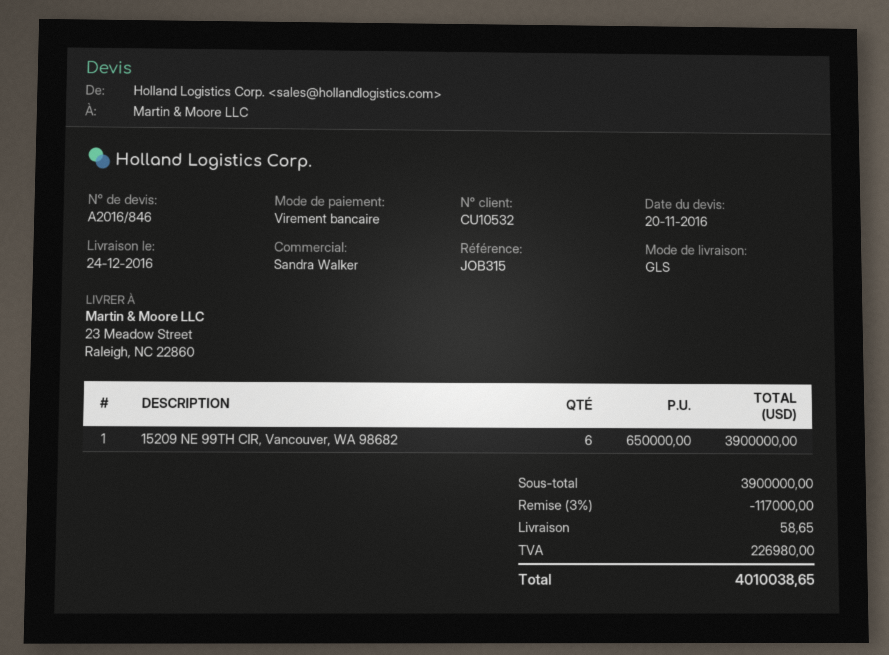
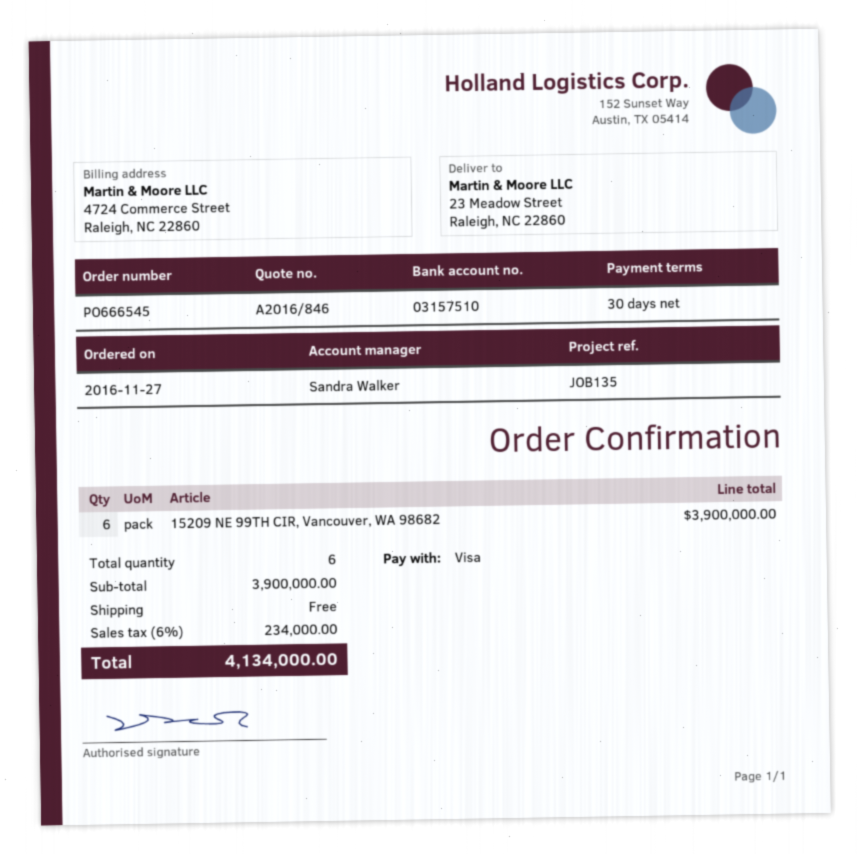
reference: JOB315 -> JOB135
payment method: bank transfer -> Visa
discount: 3% = 117000.00 -> none
shipping: 58.65 -> 0.00
tax: 226980.00 -> 234000.00
total: 4010038.65 -> 4134000.00

